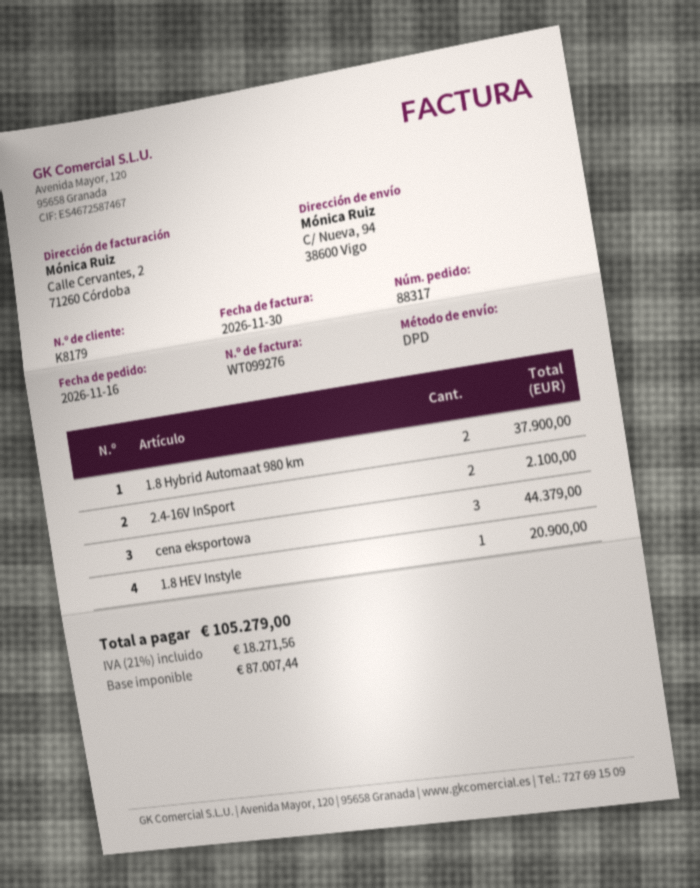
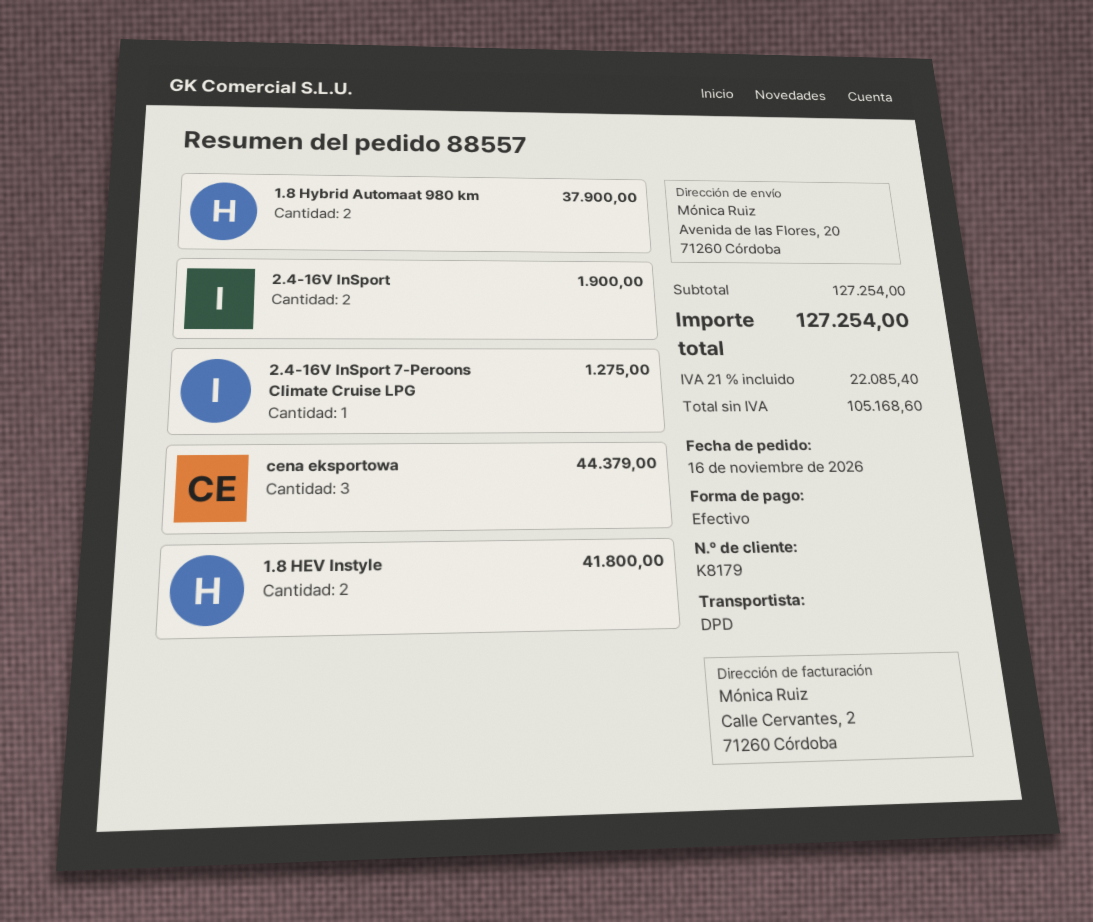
order number: 88317 -> 88557
ship to: C/ Nueva, 94, 38600 Vigo -> Avenida de las Flores, 20, 71260 Córdoba
2.4-16V InSport: 2 for 2100.00 -> 2 for 1900.00
1.8 HEV Instyle: 1 for 20900.00 -> 2 for 41800.00
2.4-16V InSport 7-Peroons Climate Cruise LPG: none -> 1 for 1275.00
net: 87007.44 -> 105168.60
tax: 21% = 18271.56 -> 21% = 22085.40
total: 105279.00 -> 127254.00

